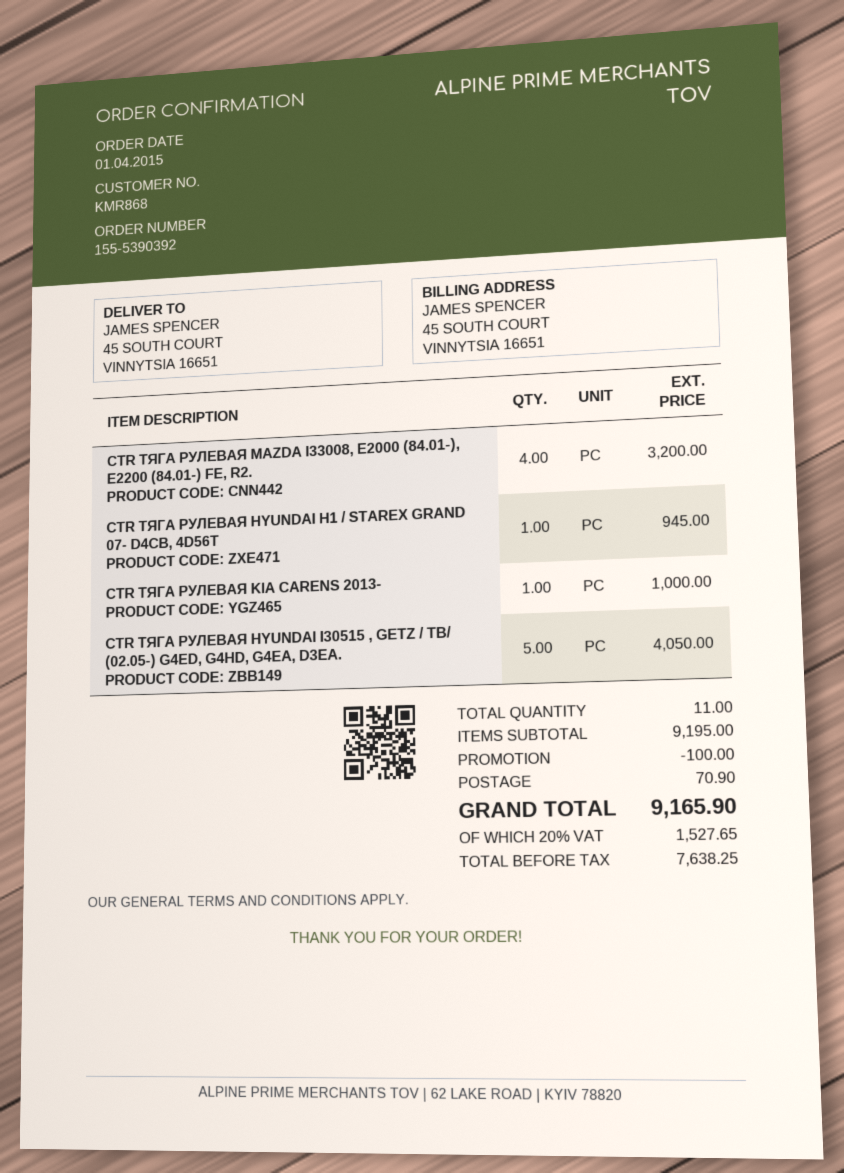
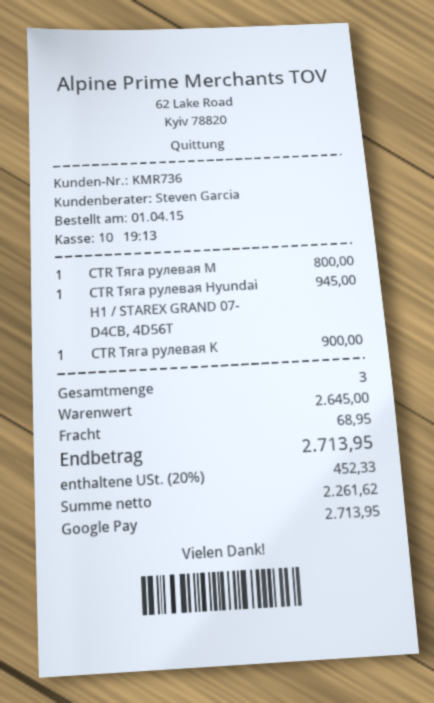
customer number: KMR868 -> KMR736
CTR ТЯГА РУЛЕВАЯ MAZDA I33008, E2000 (84.01-), E2200 (84.01-) FE, R2.: 4 for 3200.00 -> 1 for 800.00
CTR ТЯГА РУЛЕВАЯ KIA CARENS 2013-: 1 for 1000.00 -> 1 for 900.00
CTR ТЯГА РУЛЕВАЯ HYUNDAI I30515 , GETZ / TB/ (02.05-) G4ED, G4HD, G4EA, D3EA.: 5 for 4050.00 -> none
total quantity: 11 -> 3
subtotal: 9195.00 -> 2645.00
discount: 100.00 -> none
shipping: 70.90 -> 68.95
net: 7638.25 -> 2261.62
tax: 20% = 1527.65 -> 20% = 452.33
total: 9165.90 -> 2713.95

